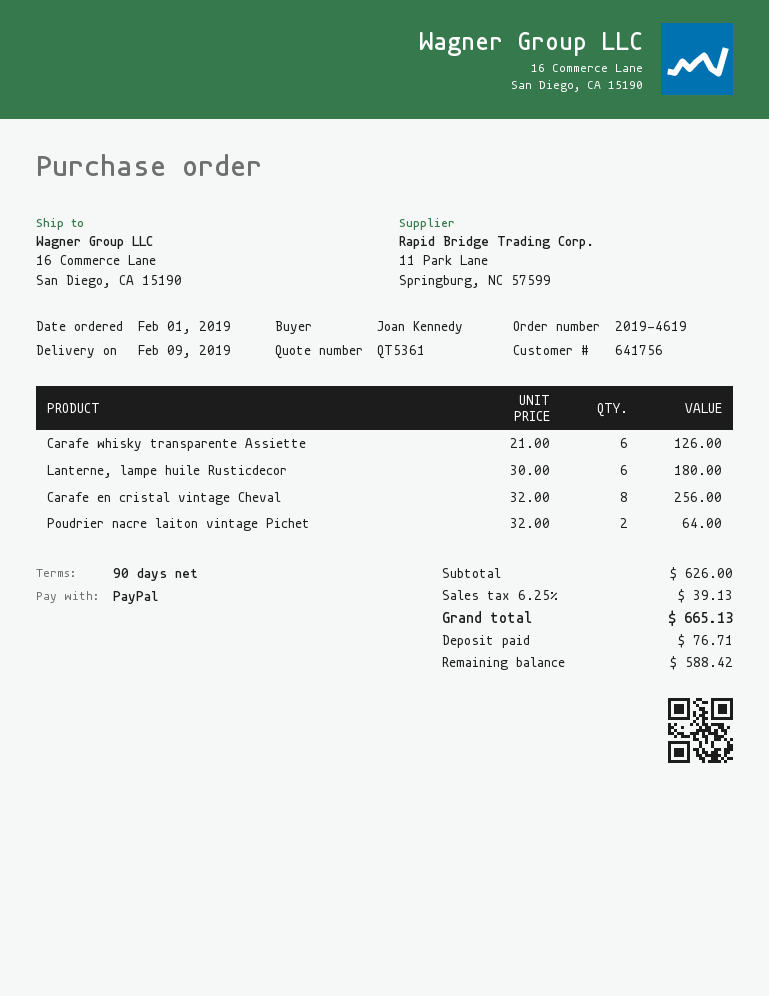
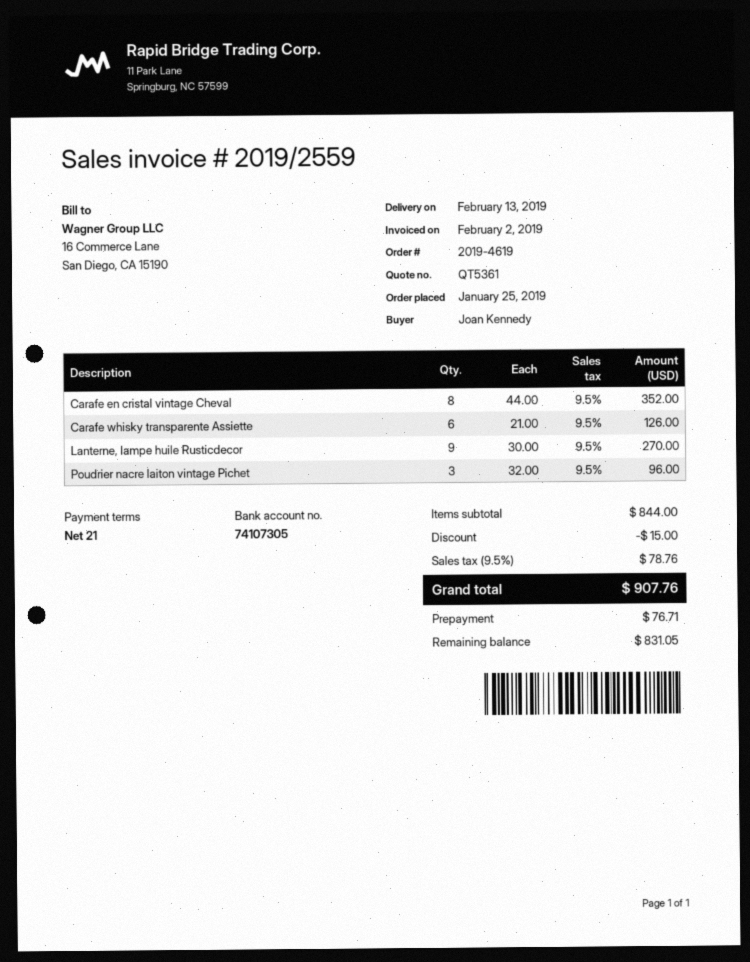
order date: 2019-02-01 -> 2019-01-25
delivery date: 2019-02-09 -> 2019-02-13
payment terms: 90 days -> 21 days
Lanterne, lampe huile Rusticdecor: 6 x 30.00 = 180.00 -> 9 x 30.00 = 270.00
Carafe en cristal vintage Cheval: 8 x 32.00 = 256.00 -> 8 x 44.00 = 352.00
Poudrier nacre laiton vintage Pichet: 2 x 32.00 = 64.00 -> 3 x 32.00 = 96.00
subtotal: 626.00 -> 844.00
discount: none -> 15.00
tax: 6.25% = 39.13 -> 9.5% = 78.76
total: 665.13 -> 907.76
balance: 588.42 -> 831.05

